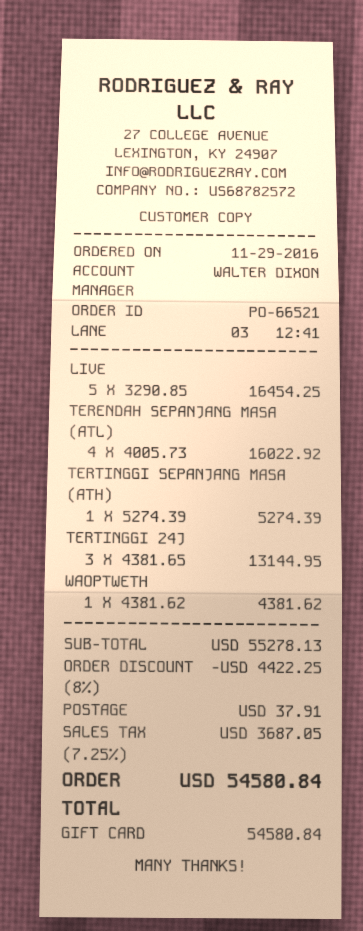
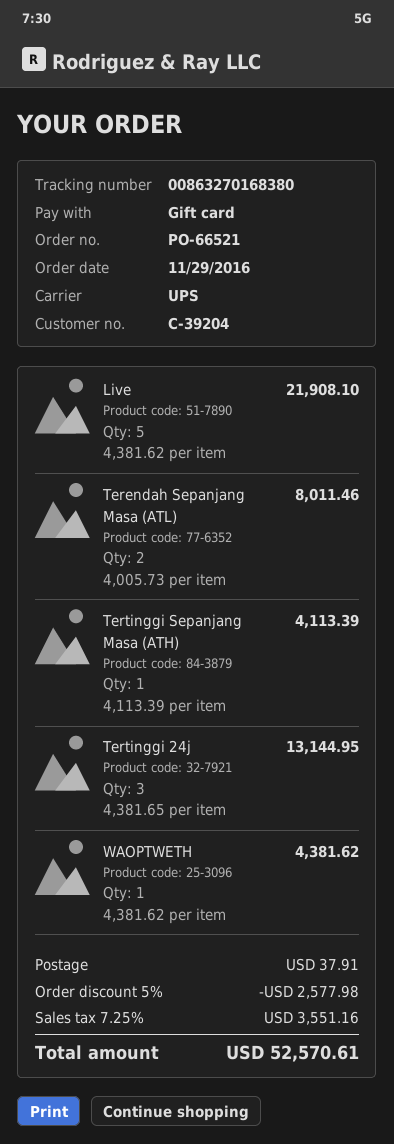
LIVE: 5 x 3290.85 = 16454.25 -> 5 x 4381.62 = 21908.10
TERENDAH SEPANJANG MASA (ATL): 4 x 4005.73 = 16022.92 -> 2 x 4005.73 = 8011.46
TERTINGGI SEPANJANG MASA (ATH): 1 x 5274.39 = 5274.39 -> 1 x 4113.39 = 4113.39
discount: 8% = 4422.25 -> 5% = 2577.98
tax: 7.25% = 3687.05 -> 7.25% = 3551.16
total: 54580.84 -> 52570.61

